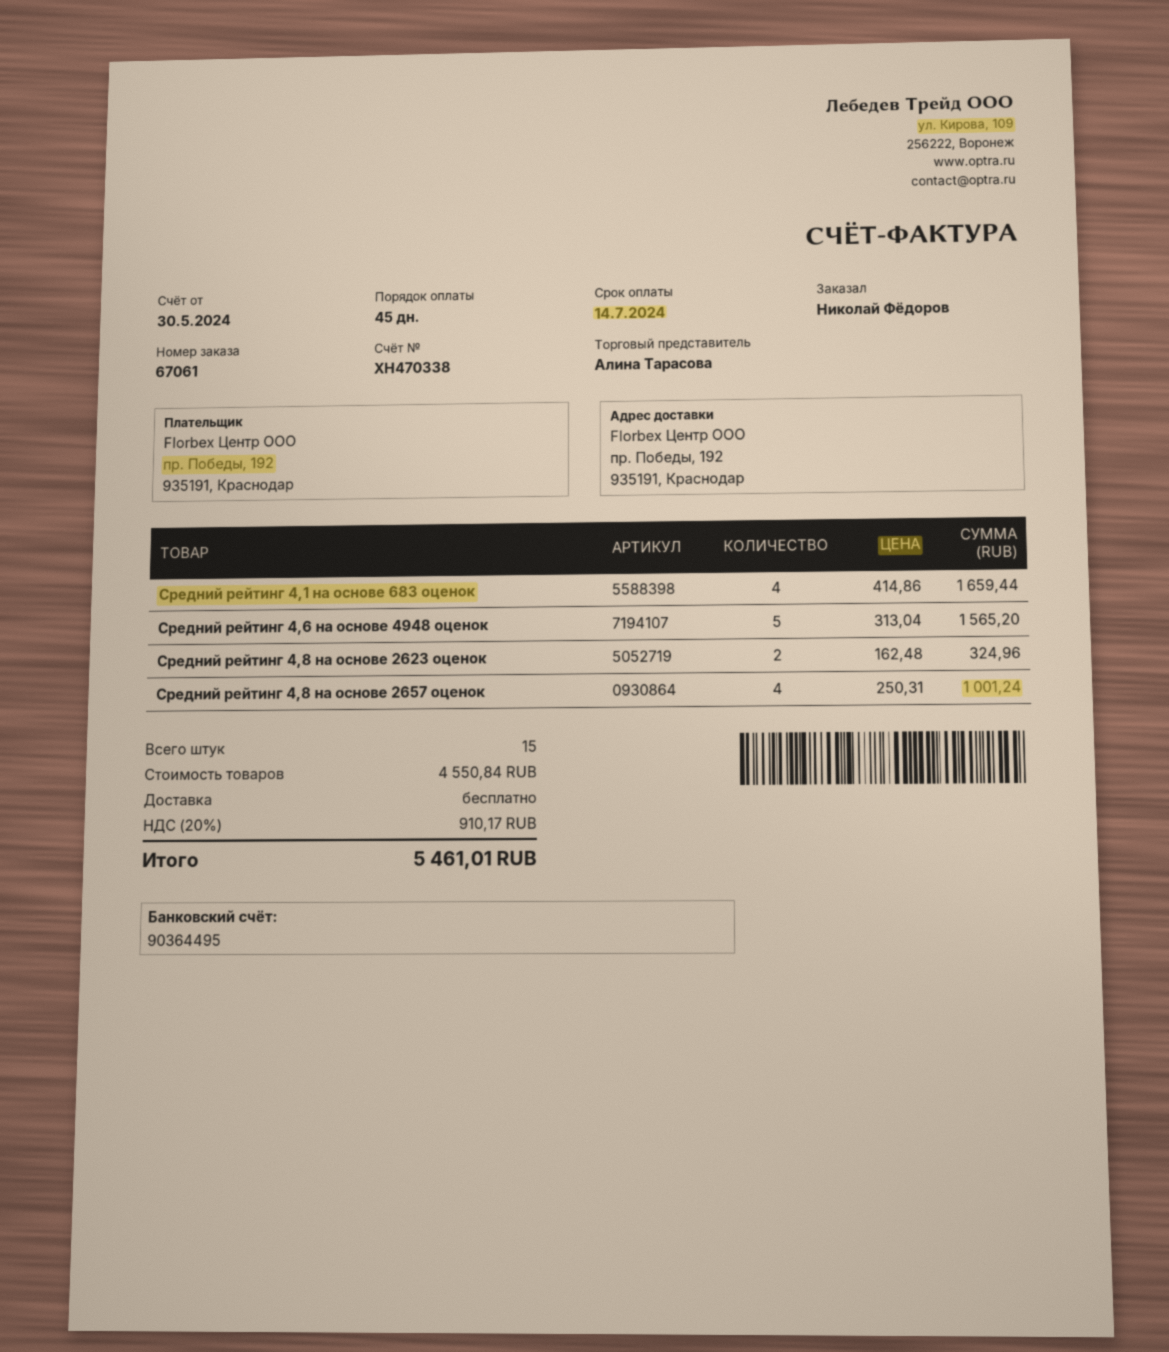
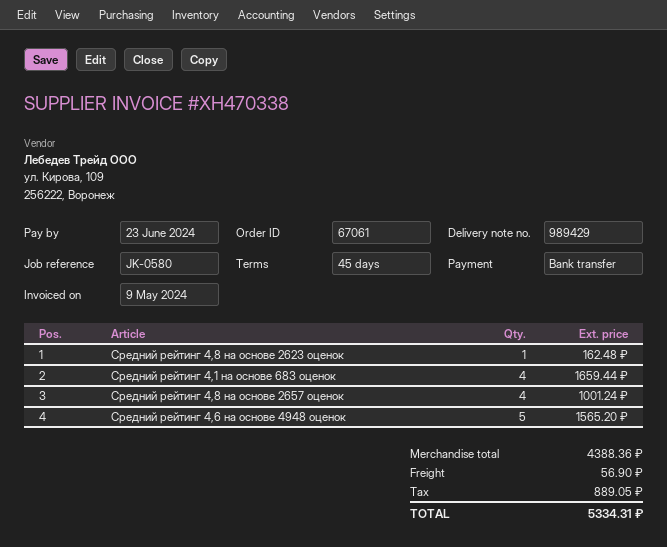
invoice date: 2024-05-30 -> 2024-05-09
due date: 2024-07-14 -> 2024-06-23
Средний рейтинг 4,8 на основе 2623 оценок: 2 for 324.96 -> 1 for 162.48
subtotal: 4550.84 -> 4388.36
shipping: 0.00 -> 56.90
tax: 910.17 -> 889.05
total: 5461.01 -> 5334.31

